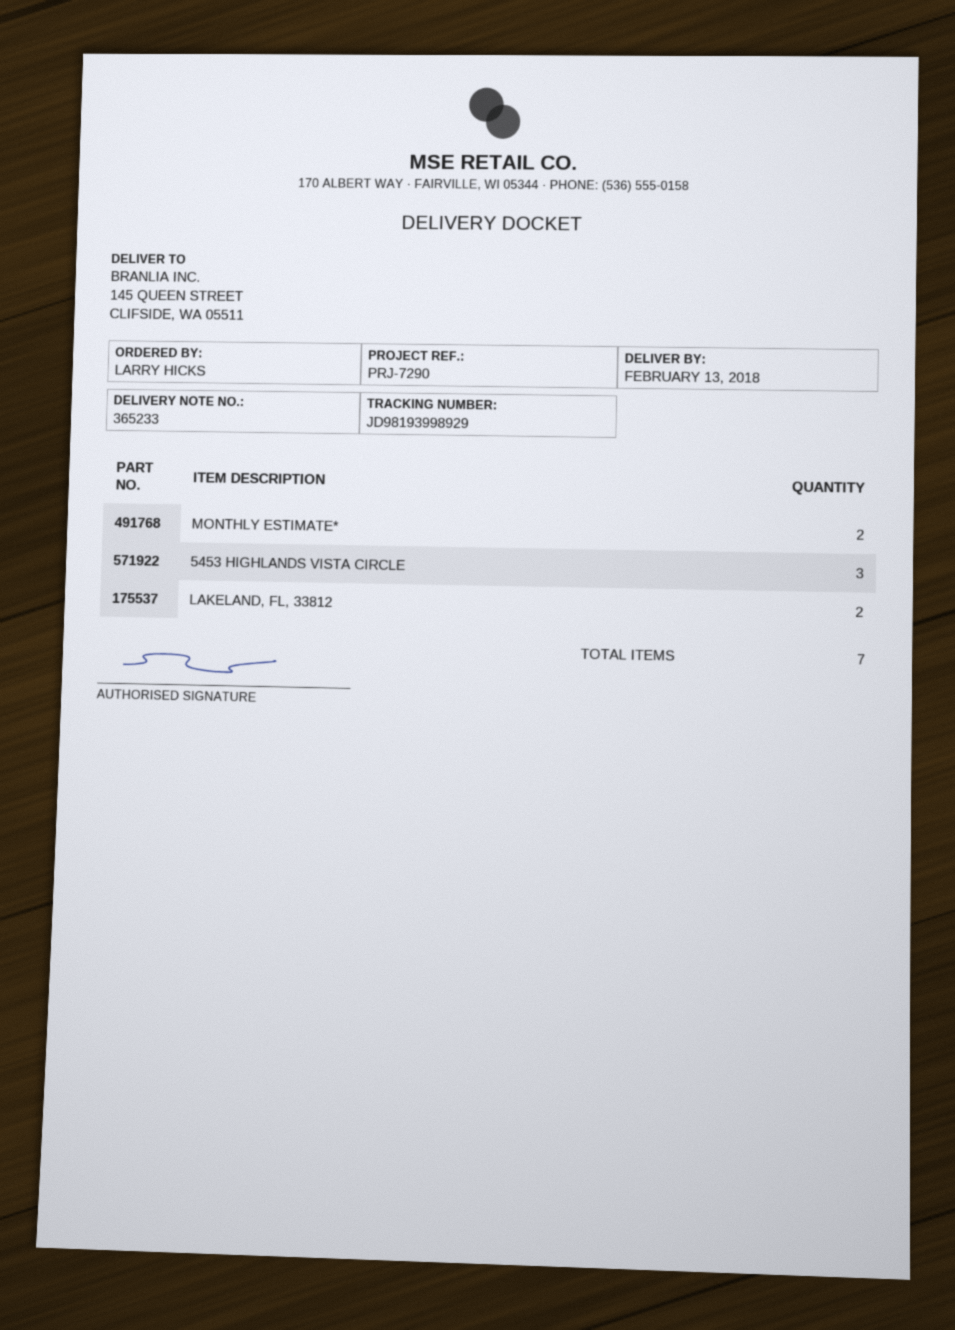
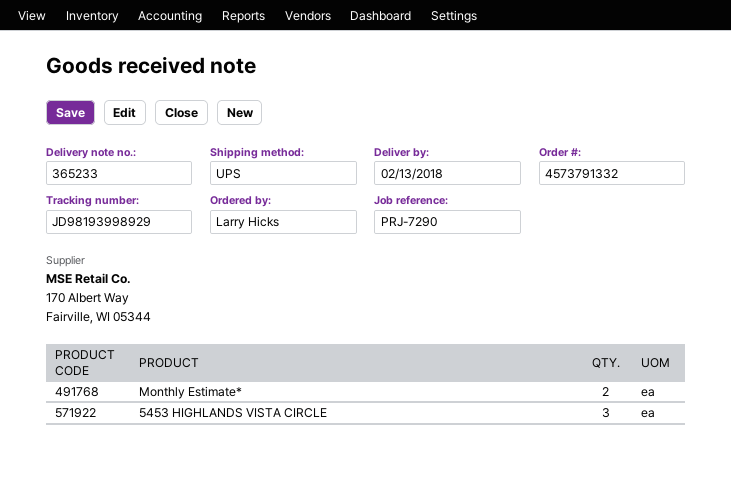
LAKELAND, FL, 33812: 2 -> none

